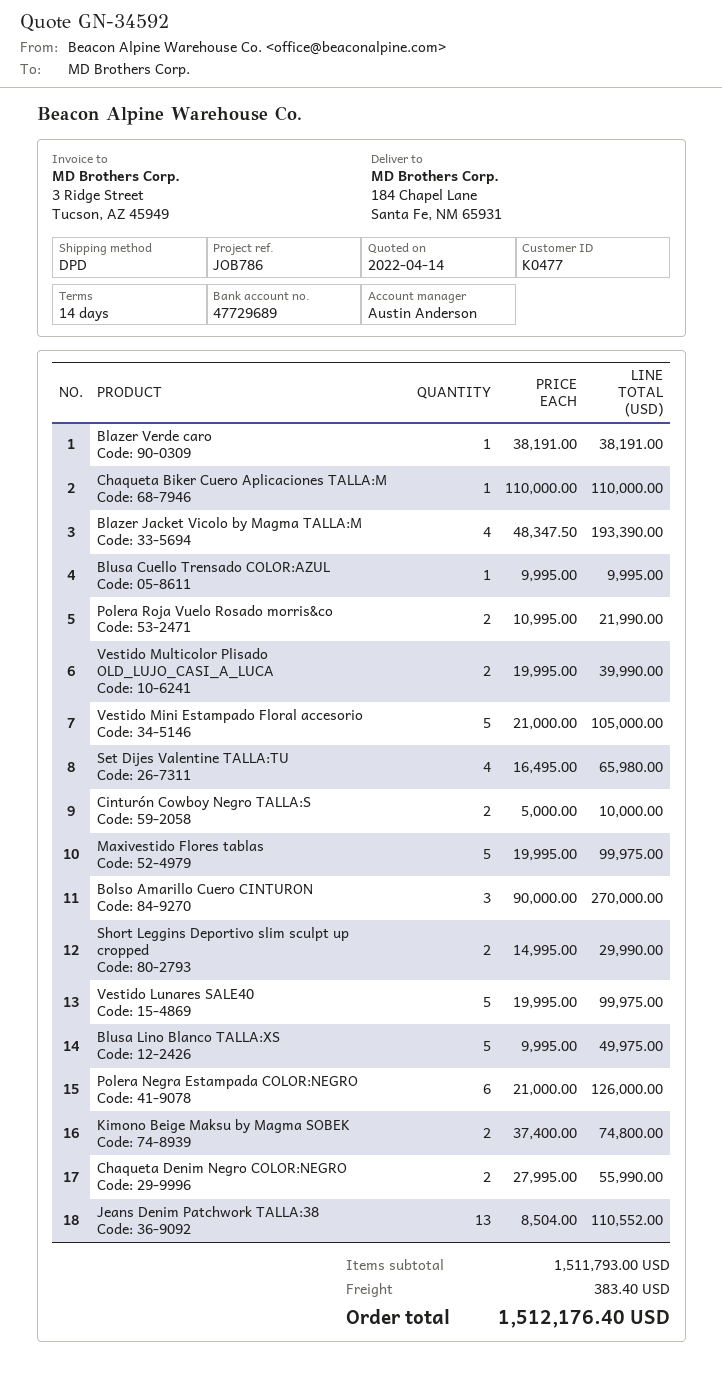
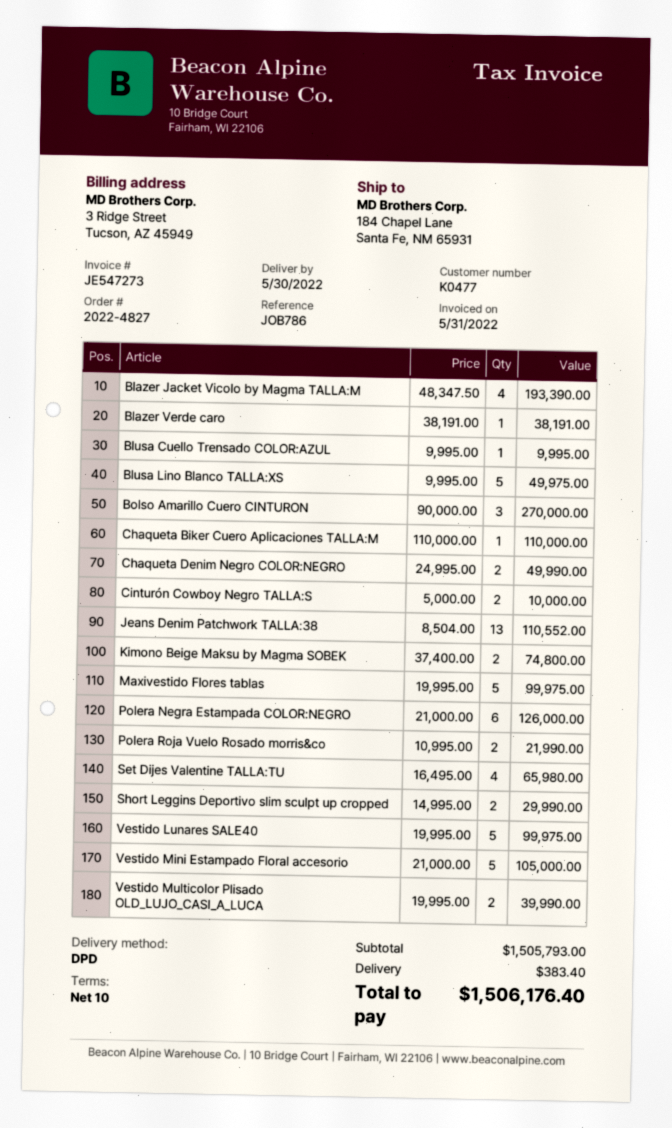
payment terms: 14 days -> 10 days
Chaqueta Denim Negro COLOR:NEGRO: 2 x 27995.00 = 55990.00 -> 2 x 24995.00 = 49990.00
subtotal: 1511793.00 -> 1505793.00
total: 1512176.40 -> 1506176.40

